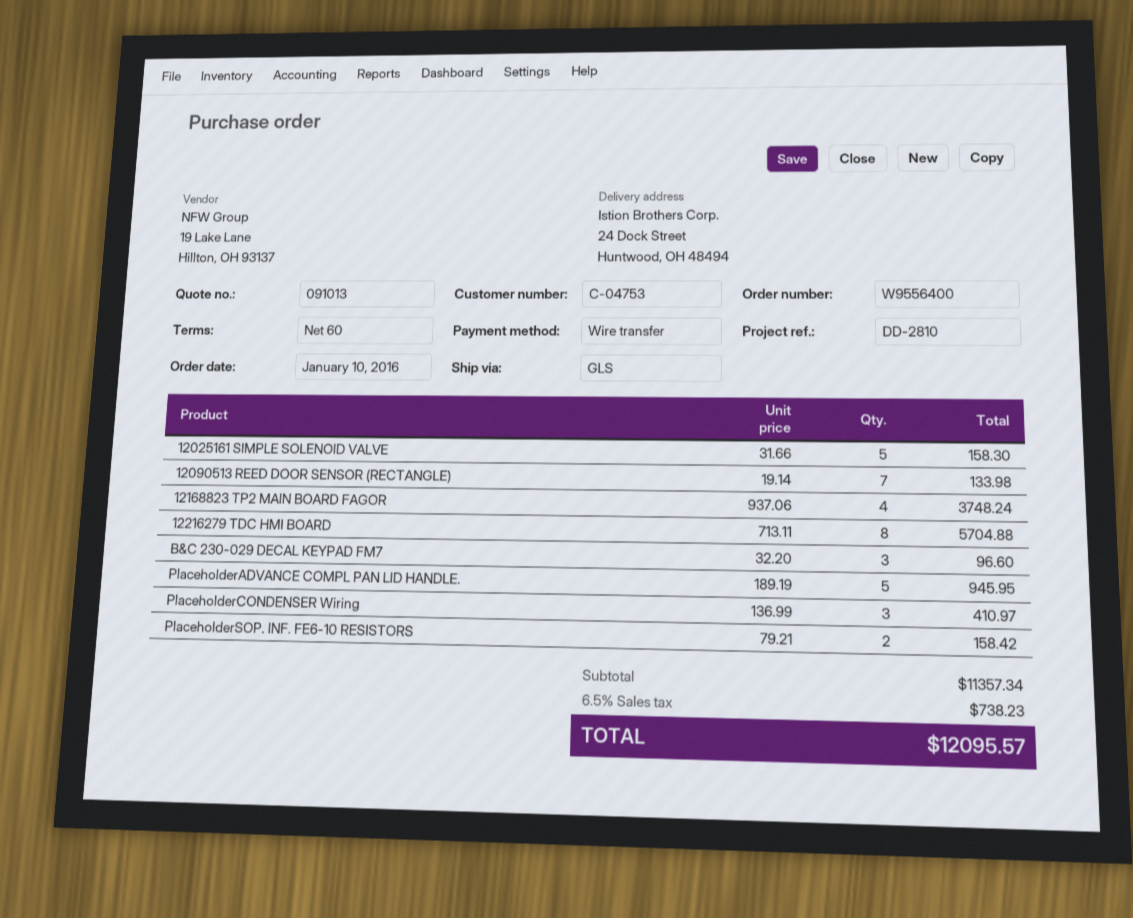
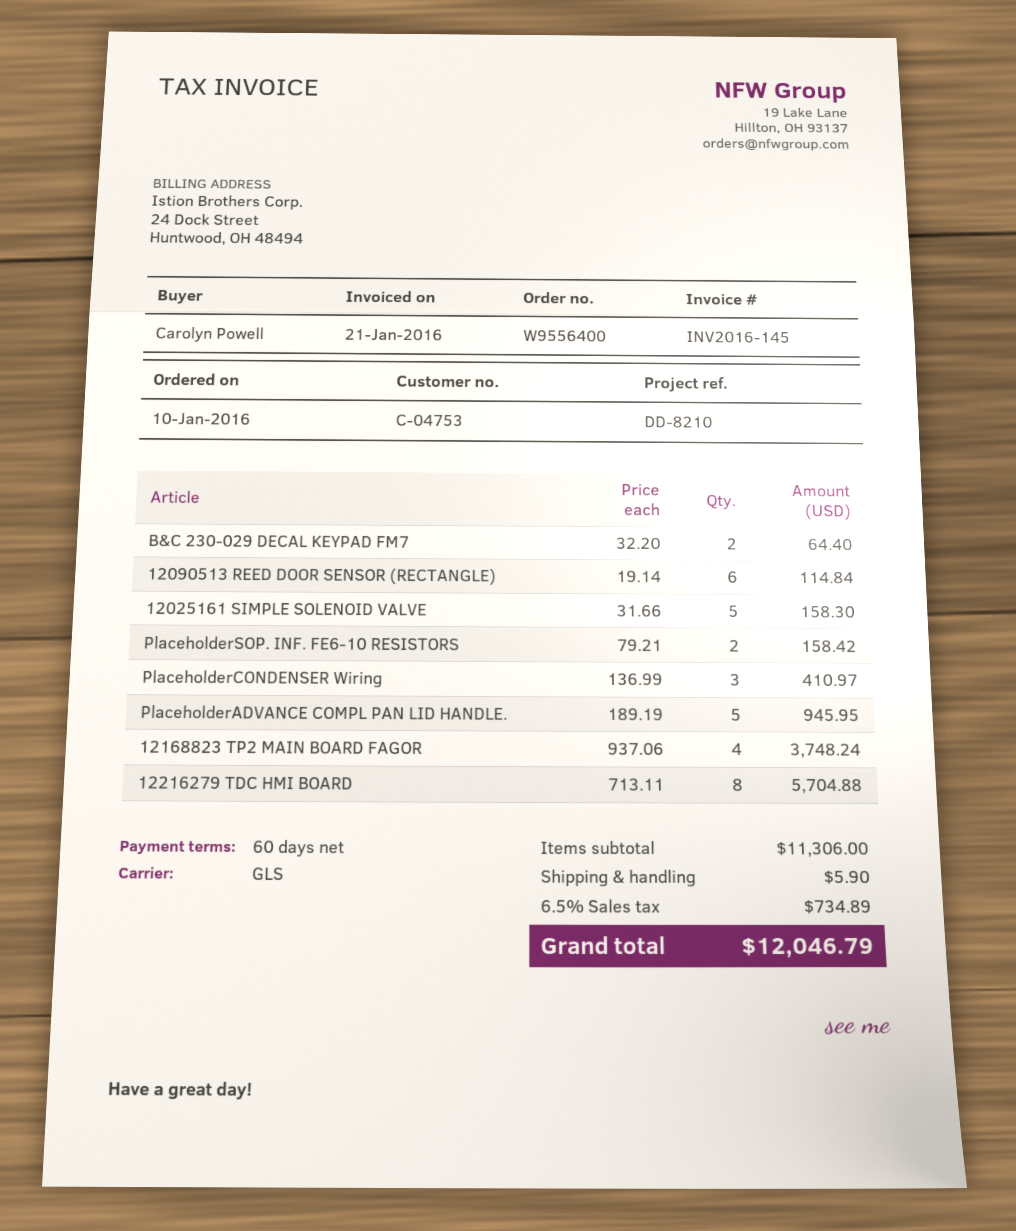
reference: DD-2810 -> DD-8210
12090513 REED DOOR SENSOR (RECTANGLE): 7 x 19.14 = 133.98 -> 6 x 19.14 = 114.84
B&C 230-029 DECAL KEYPAD FM7: 3 x 32.20 = 96.60 -> 2 x 32.20 = 64.40
subtotal: 11357.34 -> 11306.00
shipping: none -> 5.90
tax: 6.5% = 738.23 -> 6.5% = 734.89
total: 12095.57 -> 12046.79

